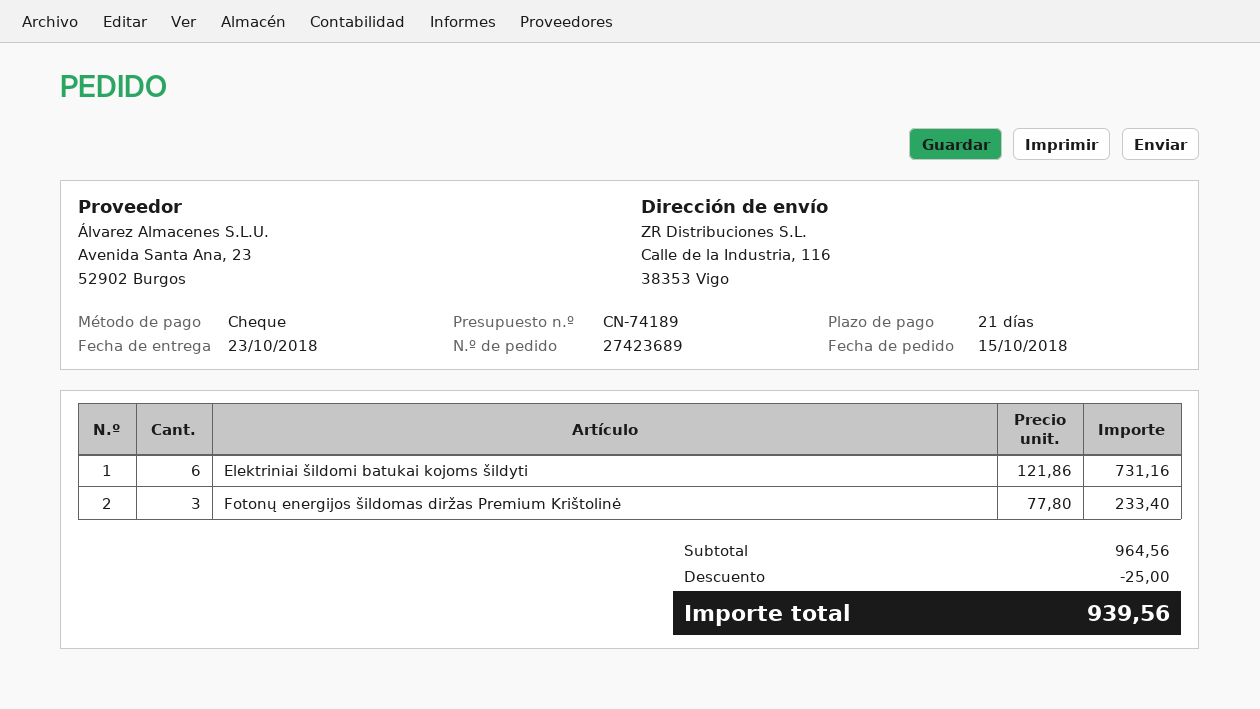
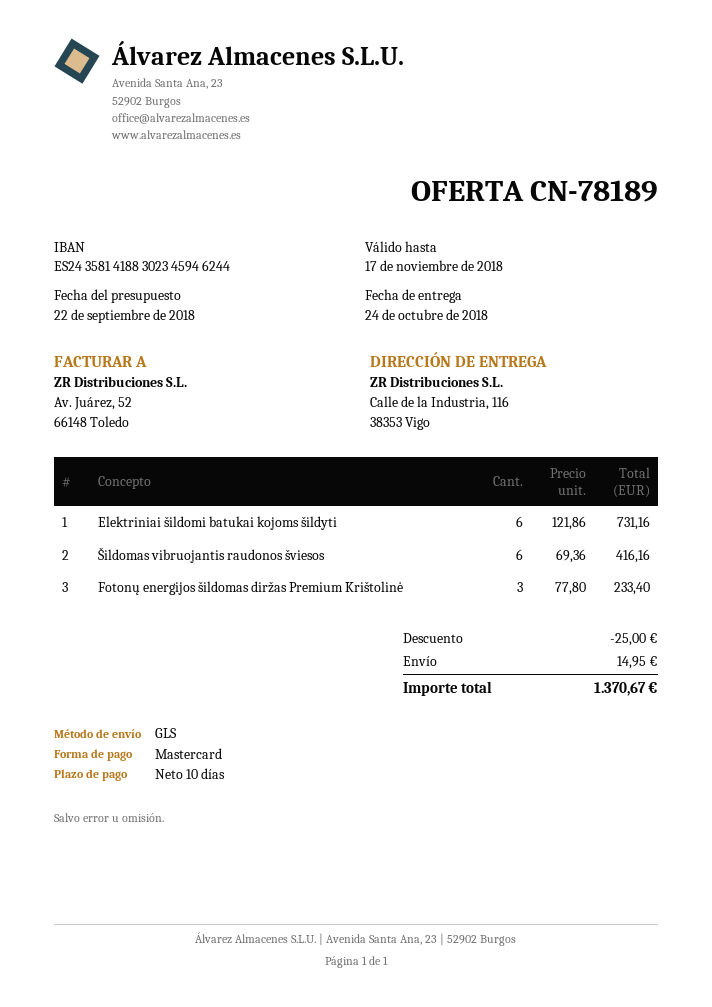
quote number: CN-74189 -> CN-78189
delivery date: 2018-10-23 -> 2018-10-24
payment terms: 21 days -> 10 days
payment method: cheque -> Mastercard
Šildomas vibruojantis raudonos šviesos: none -> 6 x 69.36 = 416.16
shipping: none -> 14.95
total: 939.56 -> 1370.67

